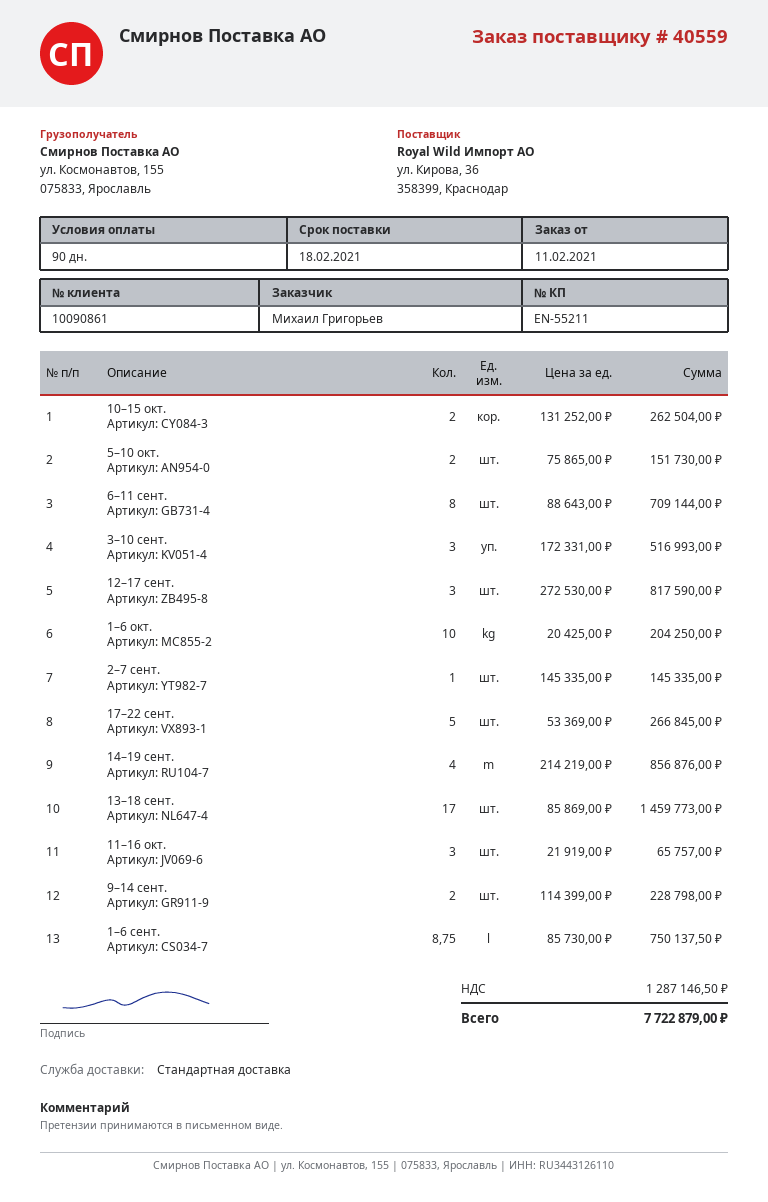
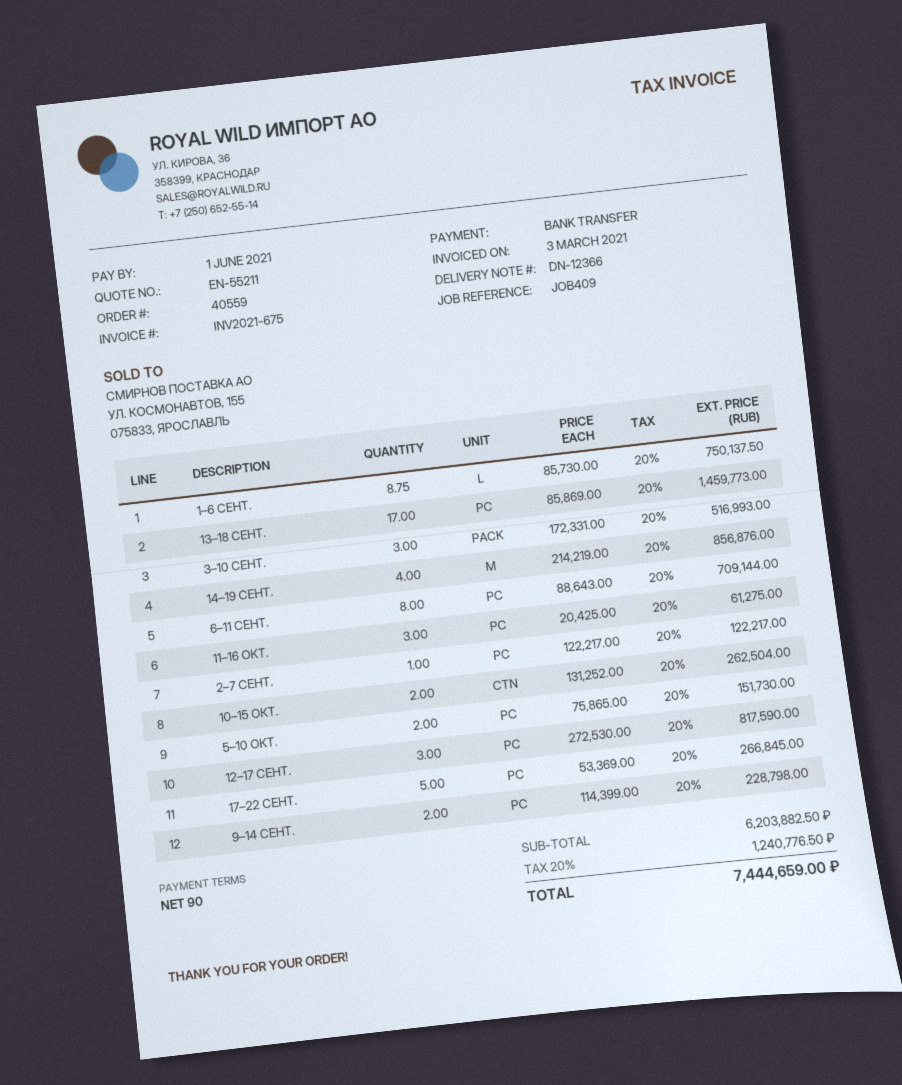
1–6 окт.: 10 x 20425.00 = 204250.00 -> none
2–7 сент.: 1 x 145335.00 = 145335.00 -> 1 x 122217.00 = 122217.00
11–16 окт.: 3 x 21919.00 = 65757.00 -> 3 x 20425.00 = 61275.00
tax: 1287146.50 -> 1240776.50
total: 7722879.00 -> 7444659.00

